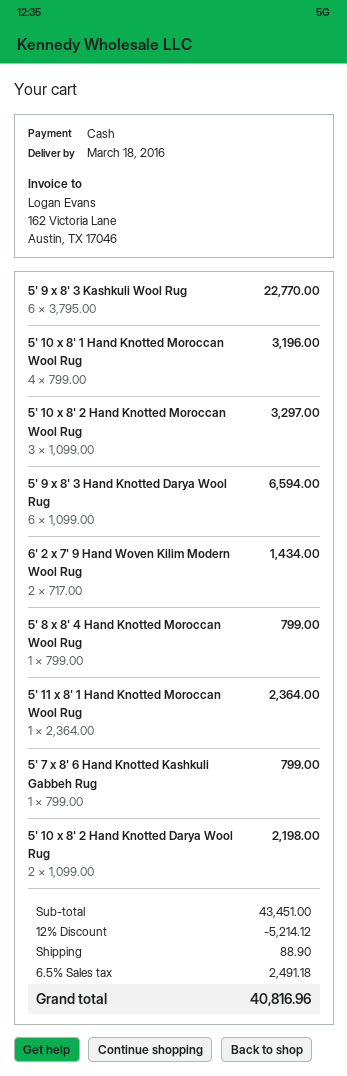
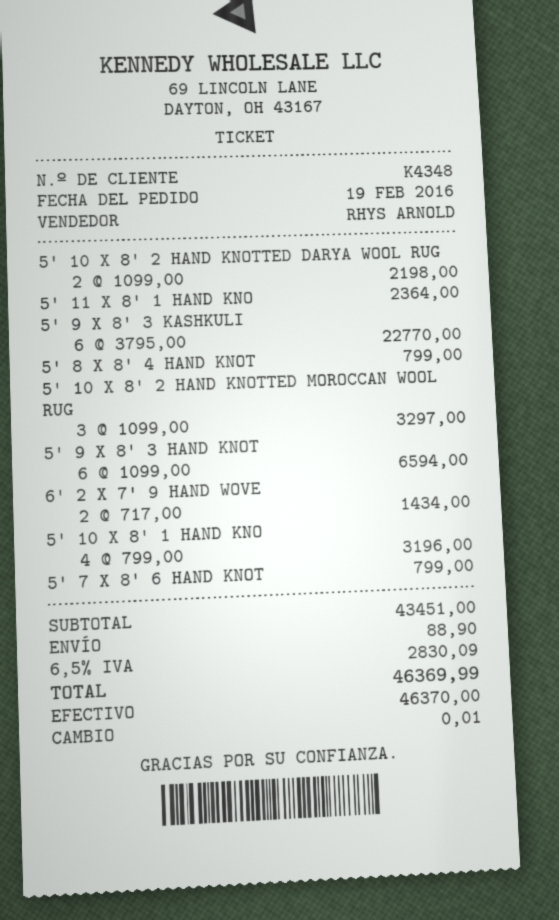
discount: 12% = 5214.12 -> none
tax: 6.5% = 2491.18 -> 6.5% = 2830.09
total: 40816.96 -> 46369.99

